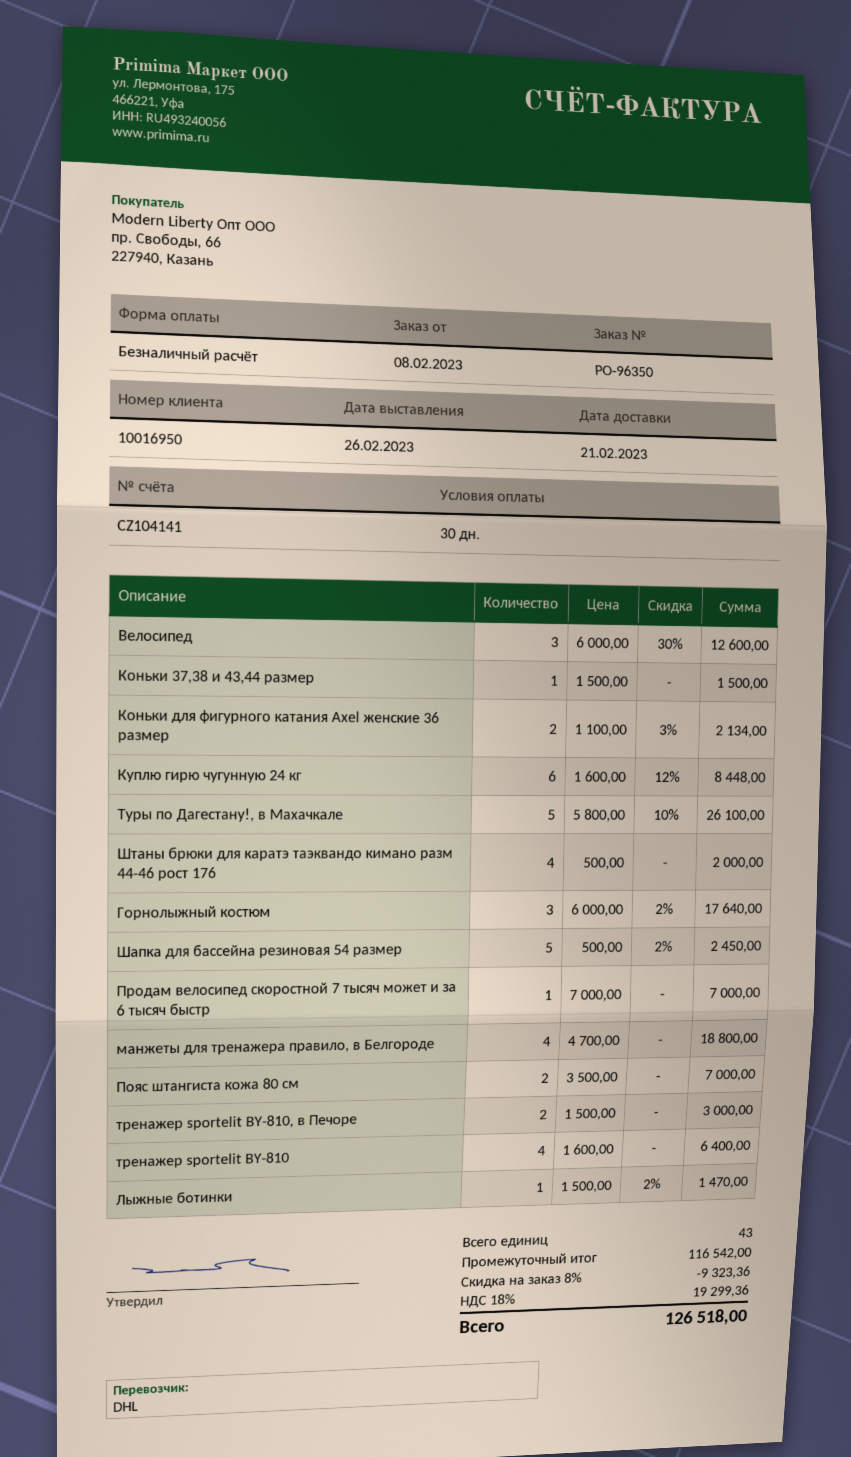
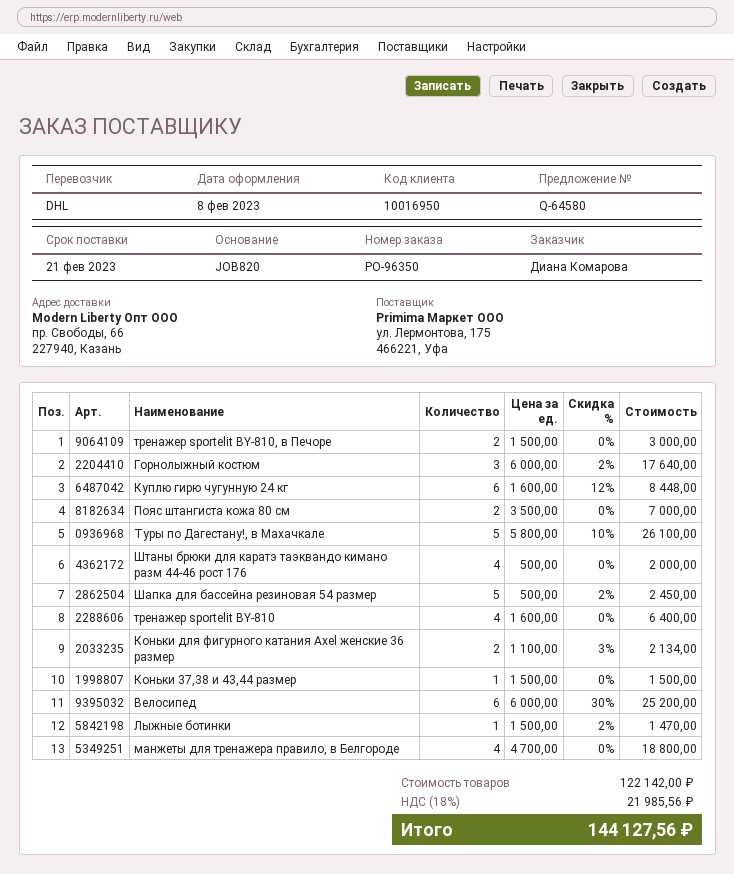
Велосипед: 3 x 6000.00 - 30% = 12600.00 -> 6 x 6000.00 - 30% = 25200.00
Продам велосипед скоростной 7 тысяч может и за 6 тысяч быстр: 1 x 7000.00 = 7000.00 -> none
subtotal: 116542.00 -> 122142.00
discount: 8% = 9323.36 -> none
tax: 18% = 19299.36 -> 18% = 21985.56
total: 126518.00 -> 144127.56

